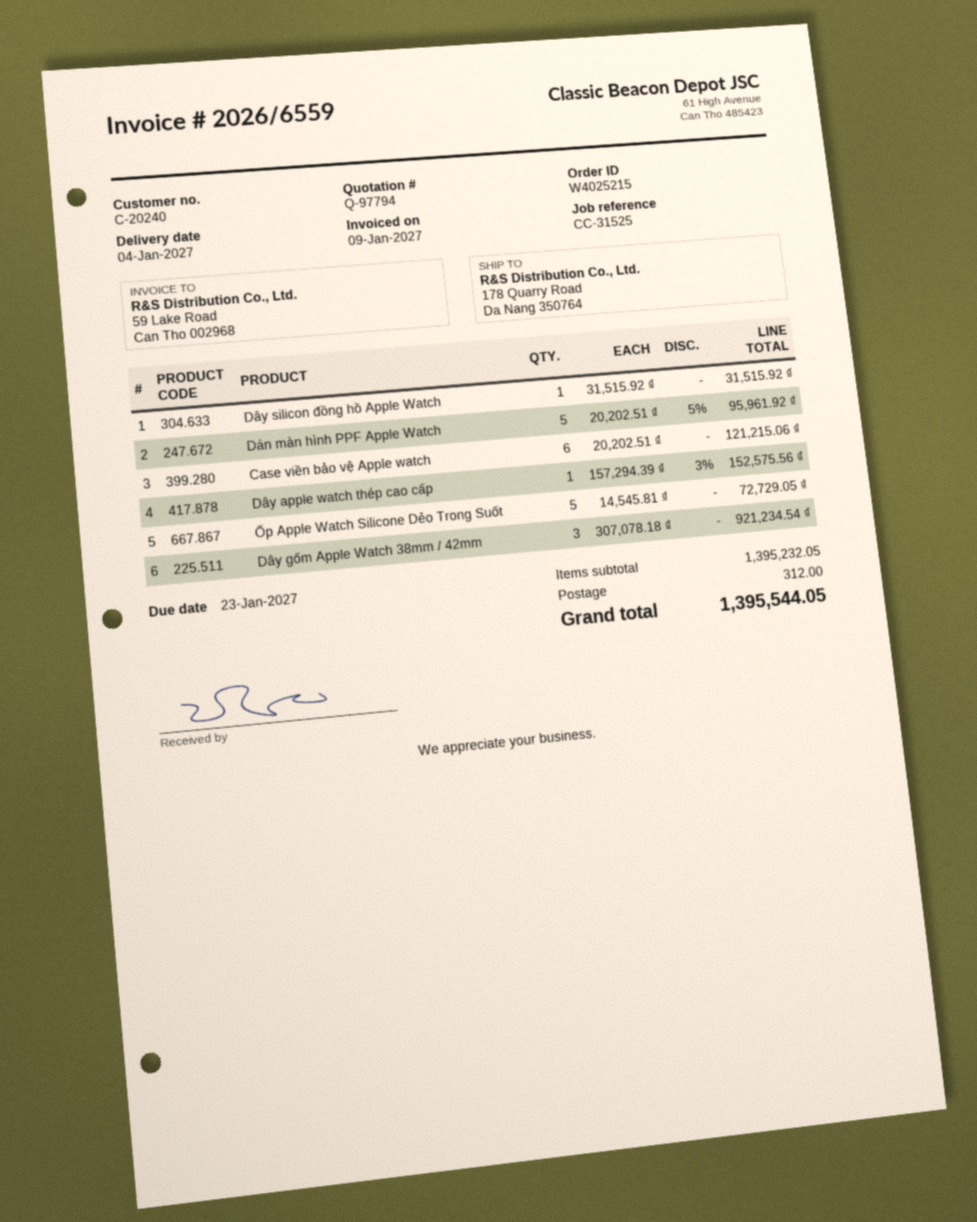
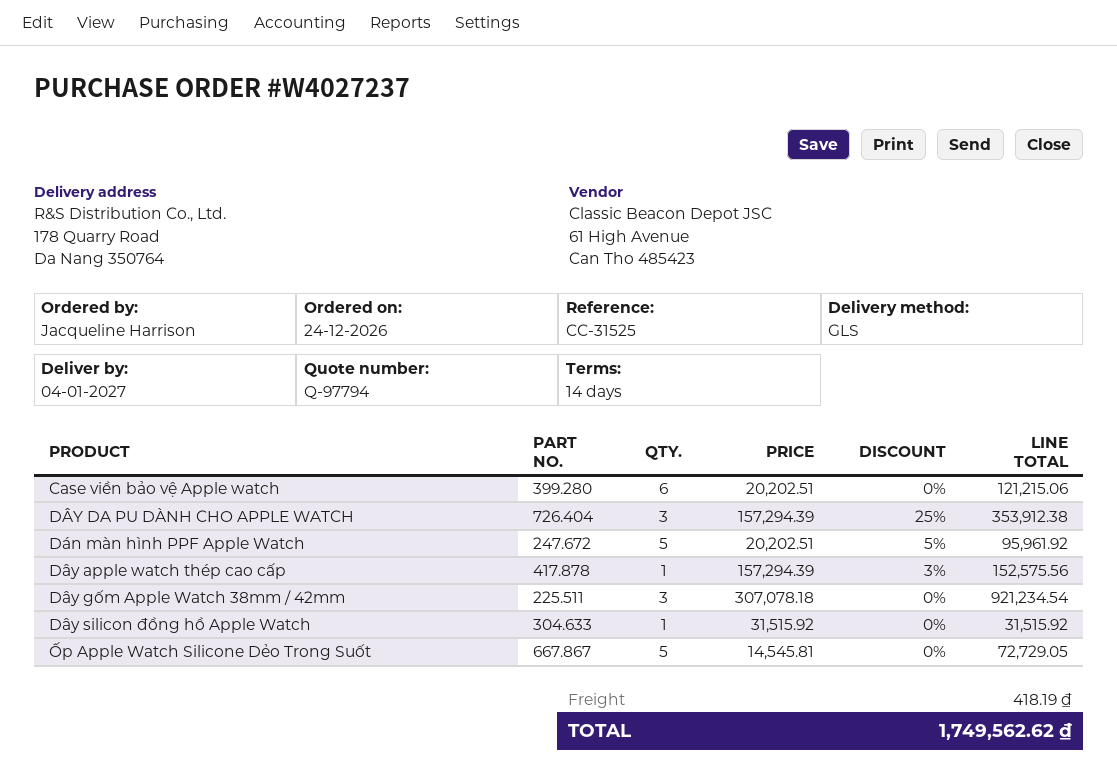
order number: W4025215 -> W4027237
DÂY DA PU DÀNH CHO APPLE WATCH: none -> 3 x 157294.39 - 25% = 353912.38
shipping: 312.00 -> 418.19
total: 1395544.05 -> 1749562.62

